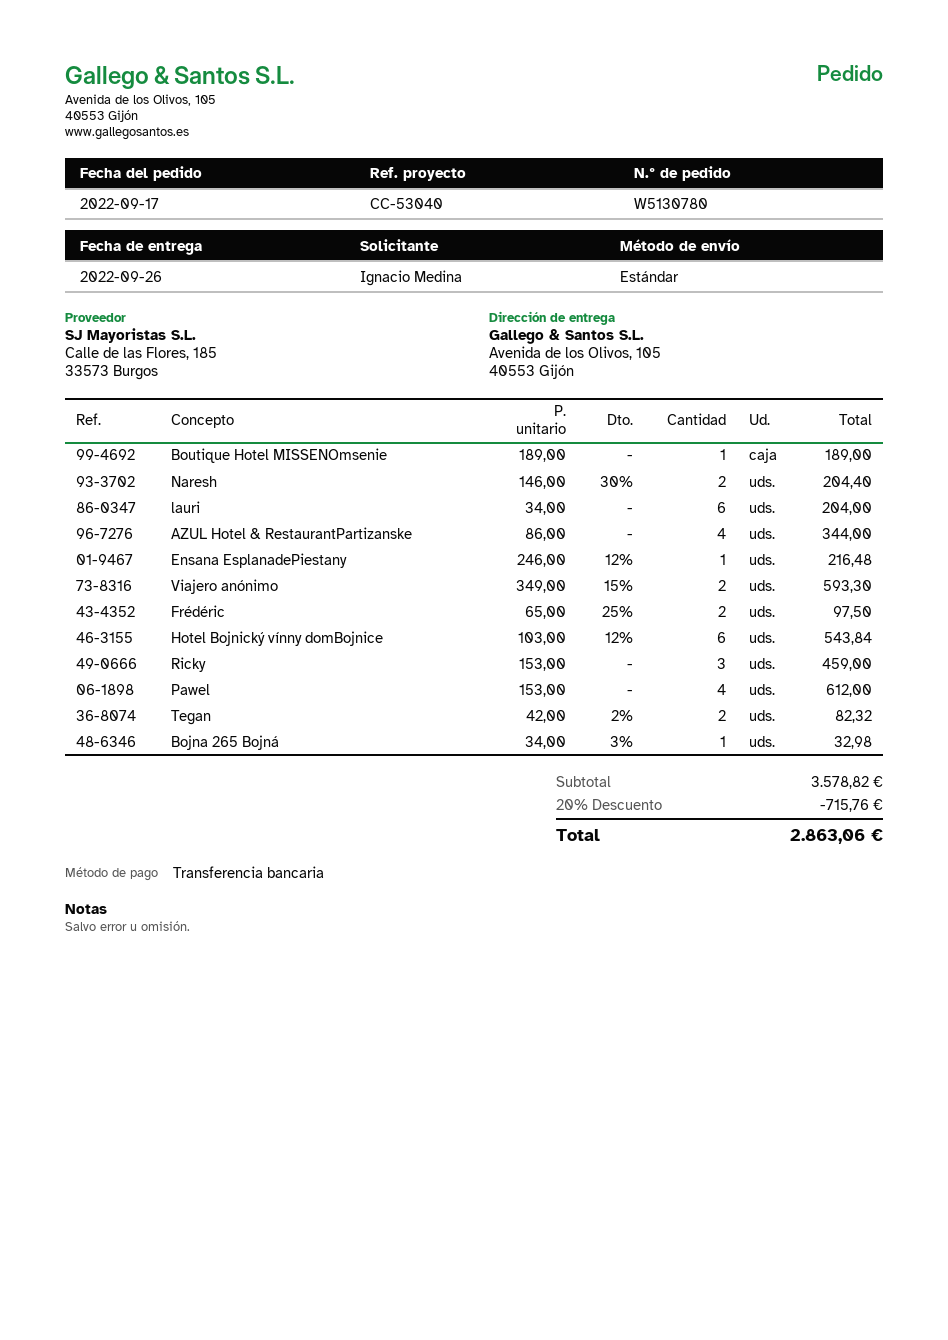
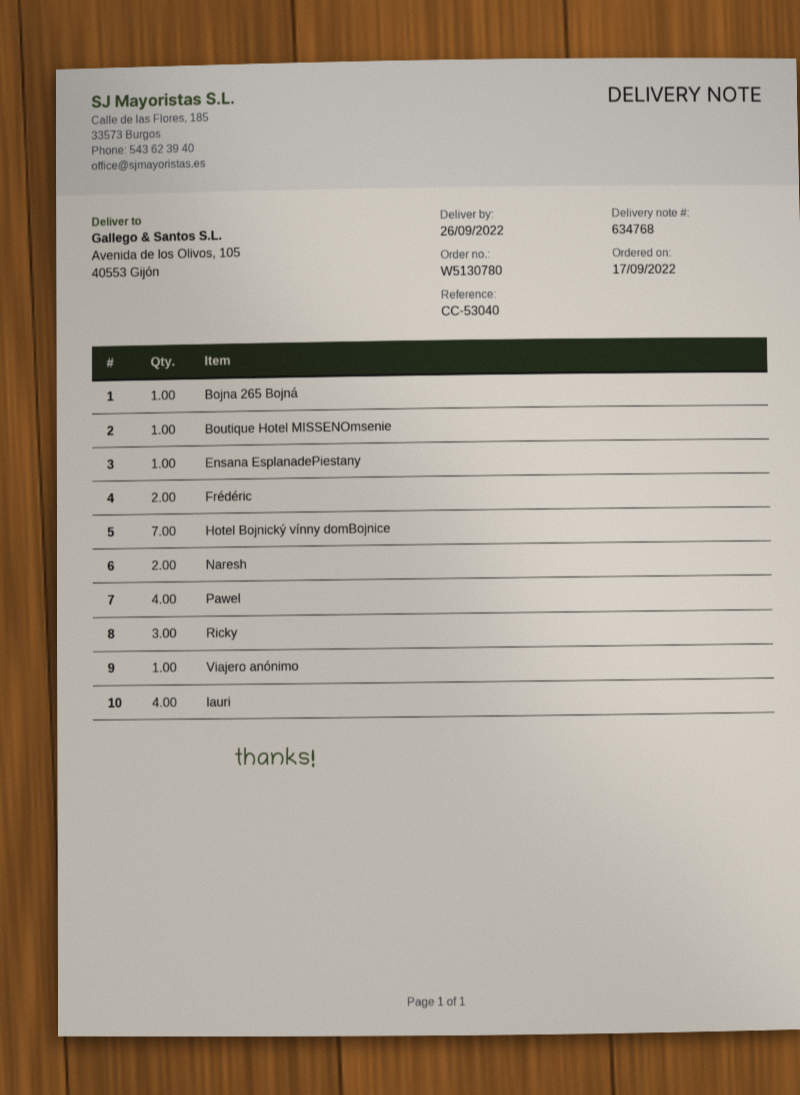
lauri: 6 -> 4
AZUL Hotel & RestaurantPartizanske: 4 -> none
Viajero anónimo: 2 -> 1
Hotel Bojnický vínny domBojnice: 6 -> 7
Tegan: 2 -> none

